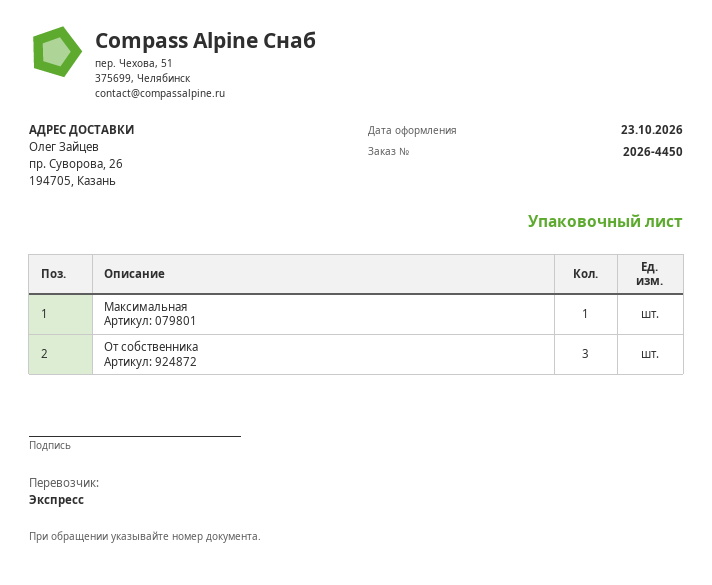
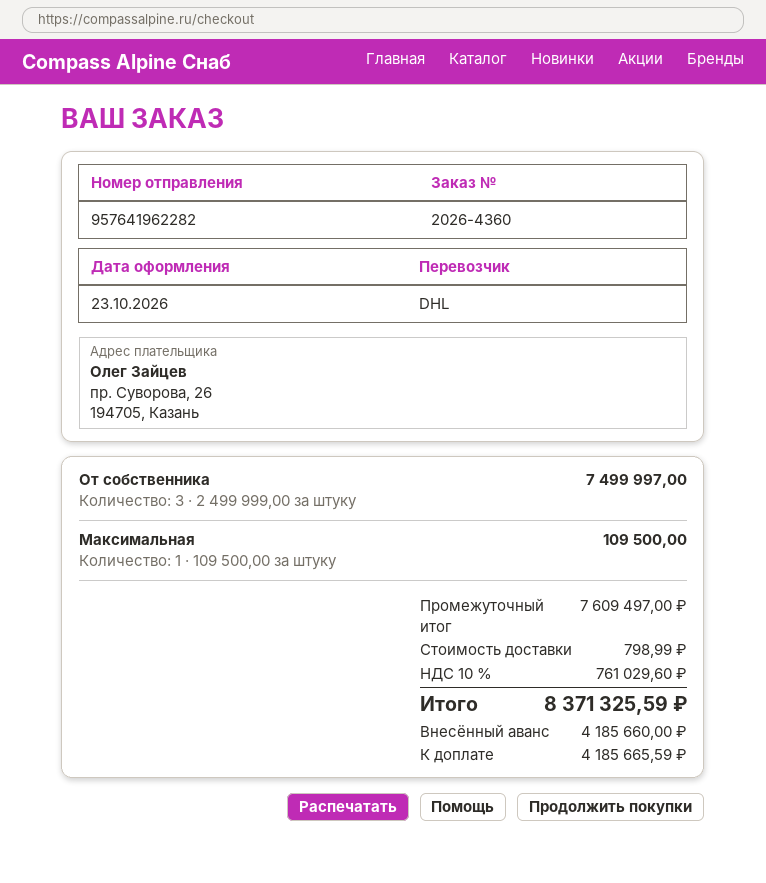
order number: 2026-4450 -> 2026-4360
shipping method: express -> DHL

